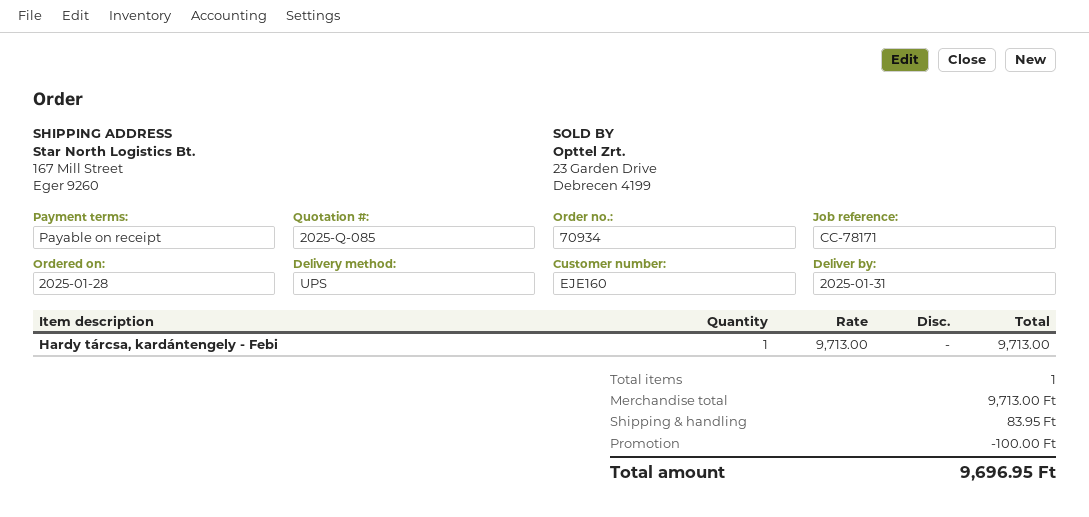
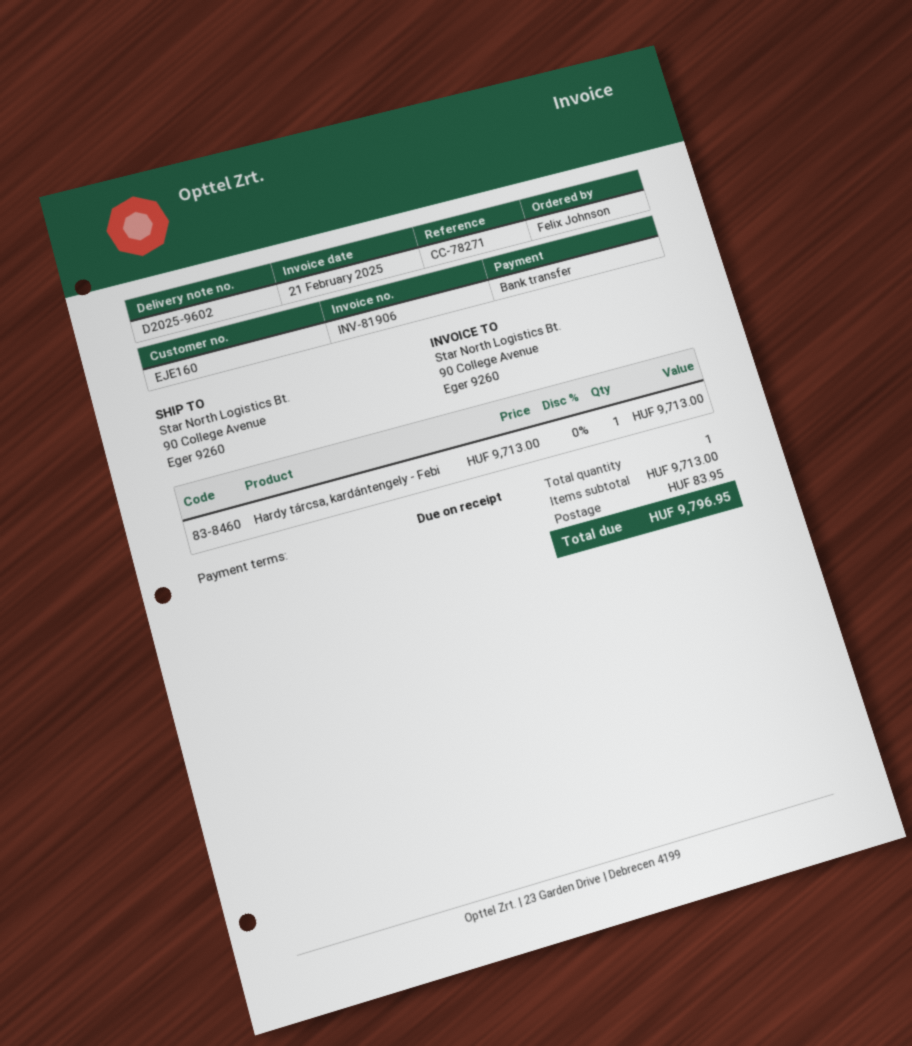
reference: CC-78171 -> CC-78271
ship to: 167 Mill Street, Eger 9260 -> 90 College Avenue, Eger 9260
discount: 100.00 -> none
total: 9696.95 -> 9796.95

